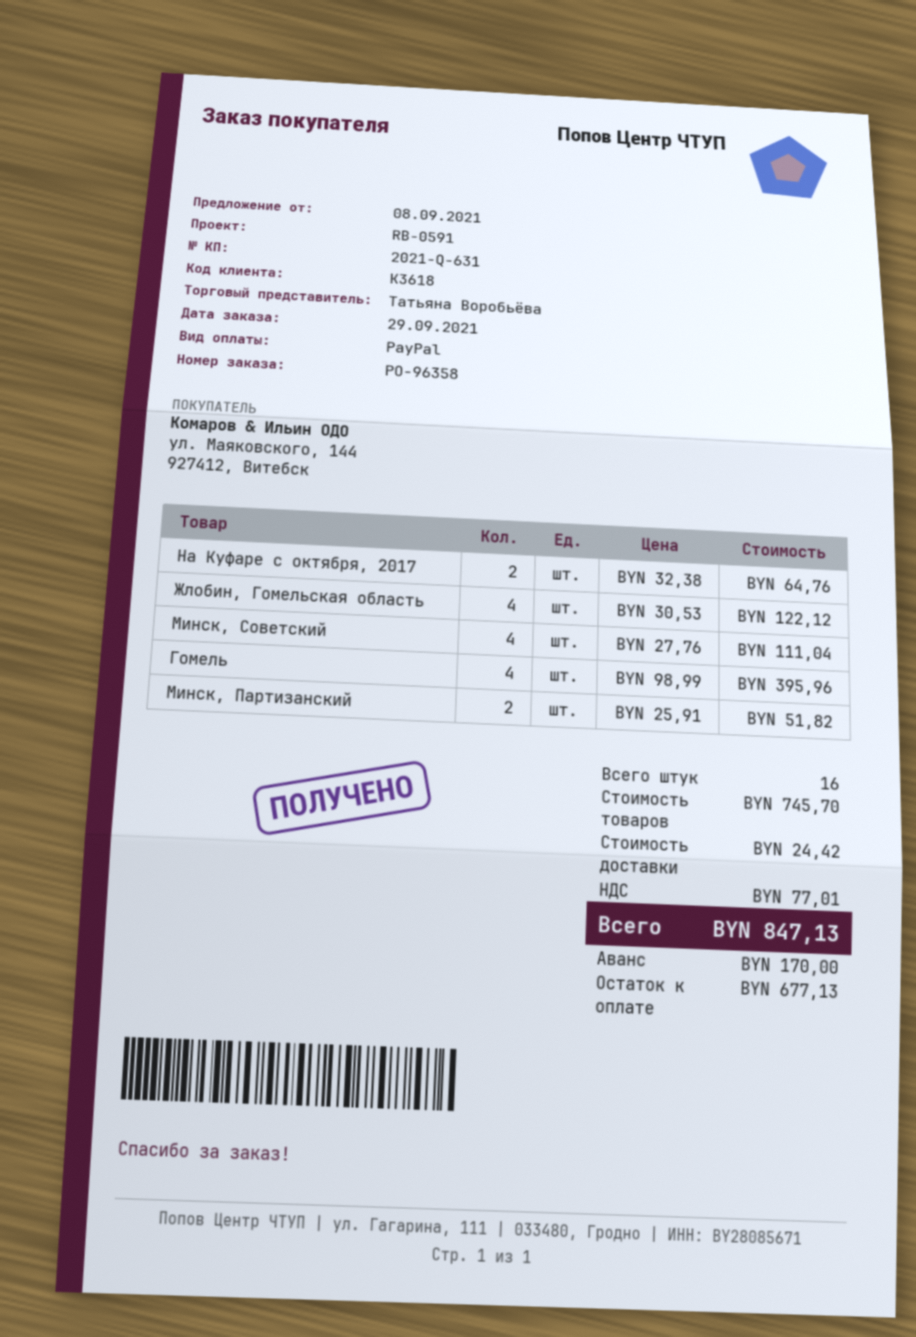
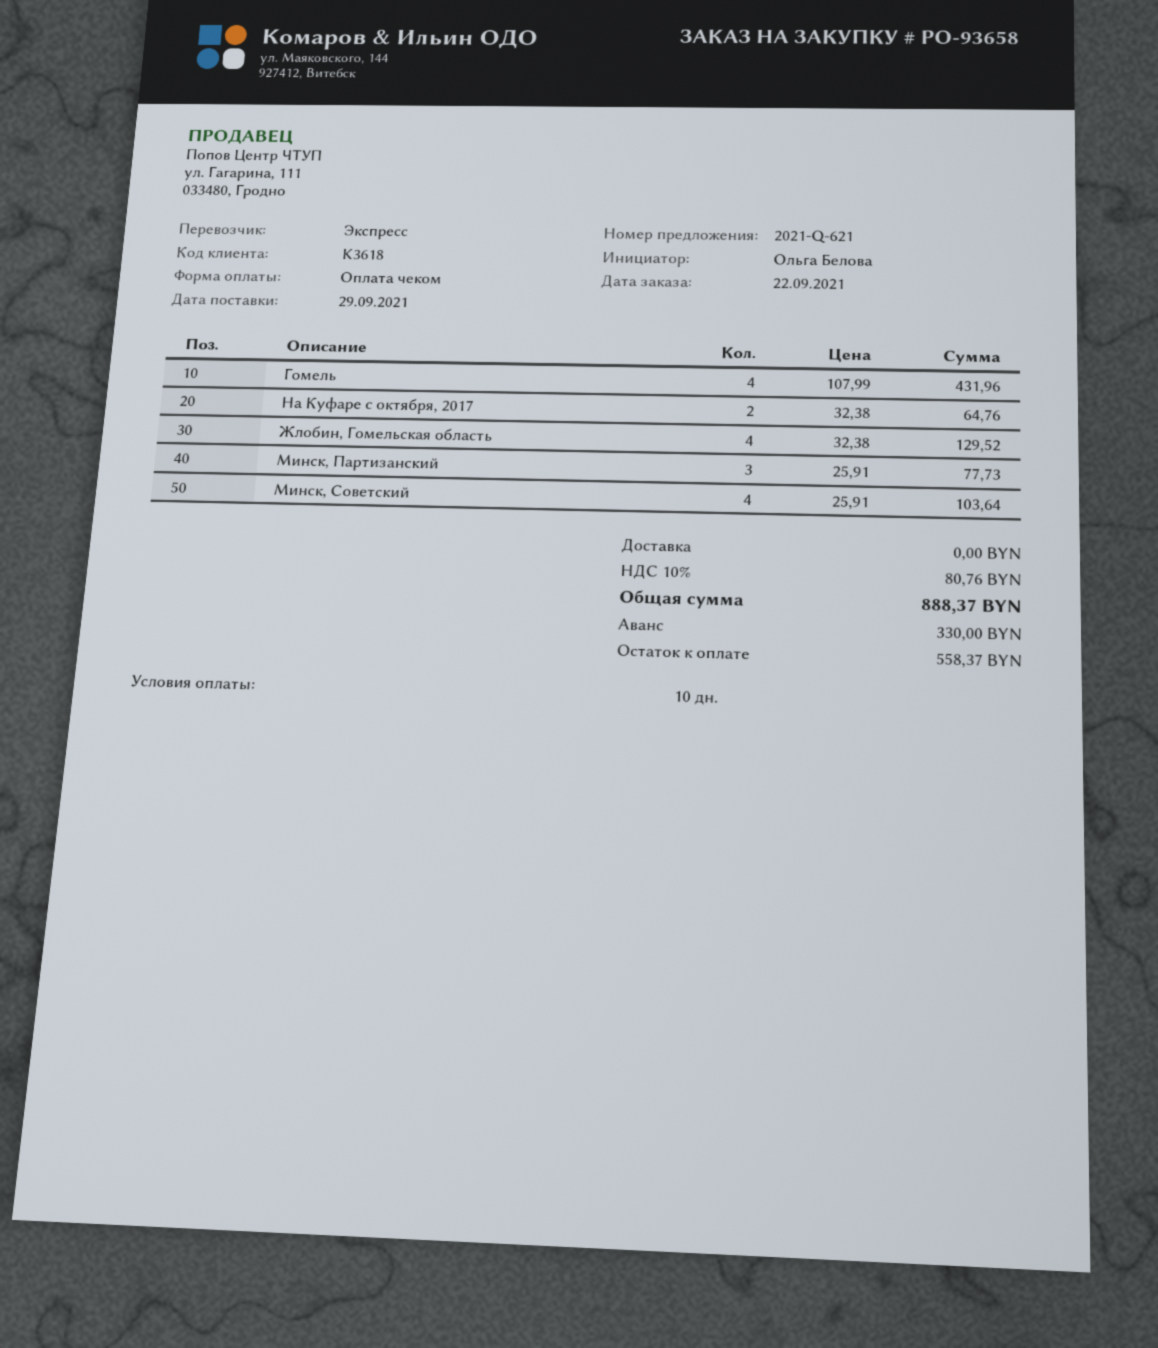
quote number: 2021-Q-631 -> 2021-Q-621
order number: PO-96358 -> PO-93658
order date: 2021-09-29 -> 2021-09-22
payment method: PayPal -> cheque
Жлобин, Гомельская область: 4 x 30.53 = 122.12 -> 4 x 32.38 = 129.52
Минск, Советский: 4 x 27.76 = 111.04 -> 4 x 25.91 = 103.64
Гомель: 4 x 98.99 = 395.96 -> 4 x 107.99 = 431.96
Минск, Партизанский: 2 x 25.91 = 51.82 -> 3 x 25.91 = 77.73
shipping: 24.42 -> 0.00
tax: 77.01 -> 80.76
total: 847.13 -> 888.37
deposit: 170.00 -> 330.00
balance: 677.13 -> 558.37

